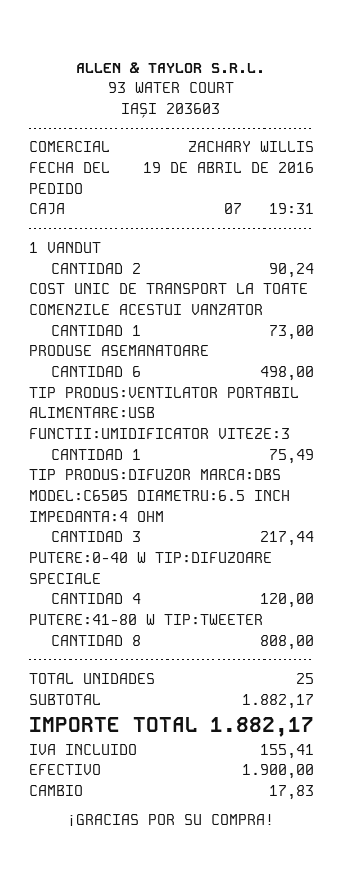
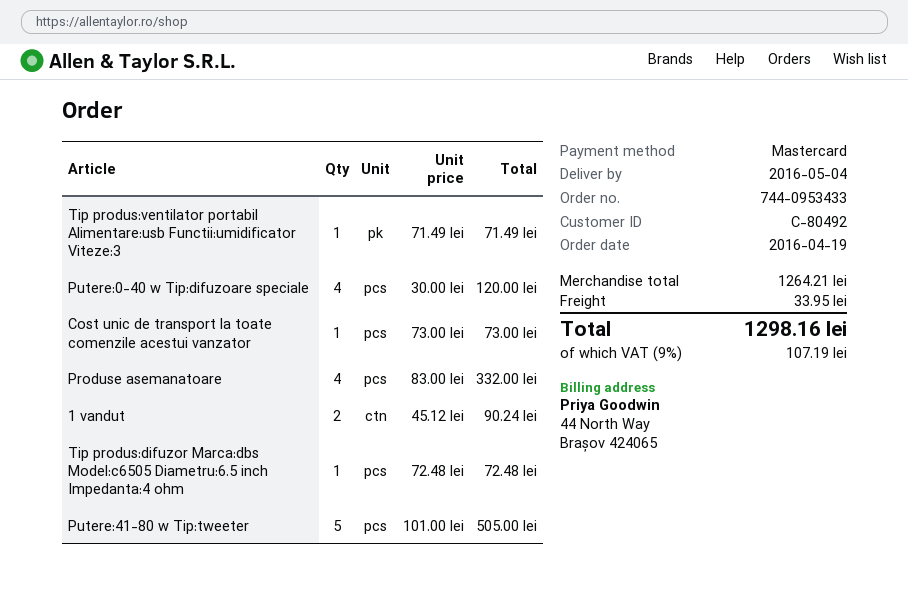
payment method: cash -> Mastercard
PRODUSE ASEMANATOARE: 6 for 498.00 -> 4 for 332.00
TIP PRODUS:VENTILATOR PORTABIL ALIMENTARE:USB FUNCTII:UMIDIFICATOR VITEZE:3: 1 for 75.49 -> 1 for 71.49
TIP PRODUS:DIFUZOR MARCA:DBS MODEL:C6505 DIAMETRU:6.5 INCH IMPEDANTA:4 OHM: 3 for 217.44 -> 1 for 72.48
PUTERE:41-80 W TIP:TWEETER: 8 for 808.00 -> 5 for 505.00
subtotal: 1882.17 -> 1264.21
shipping: none -> 33.95
tax: 155.41 -> 107.19
total: 1882.17 -> 1298.16

